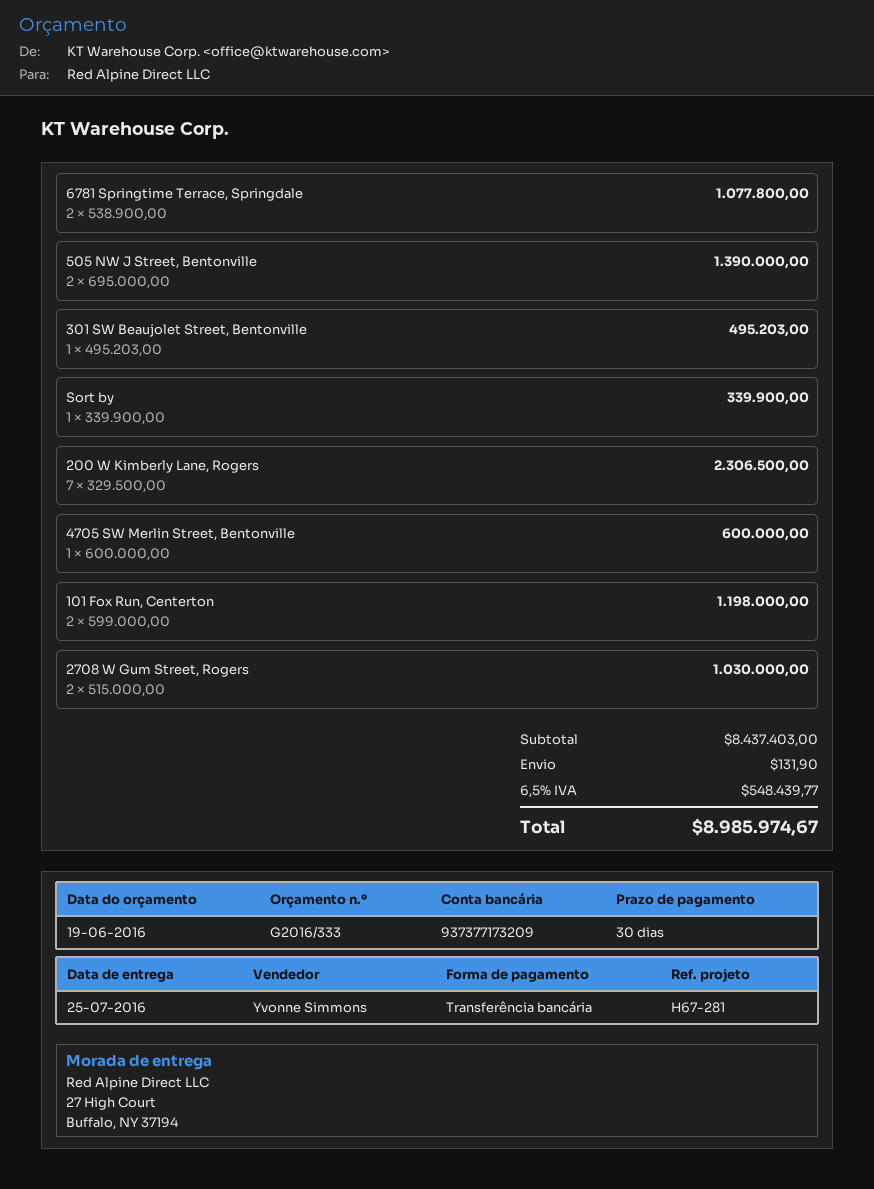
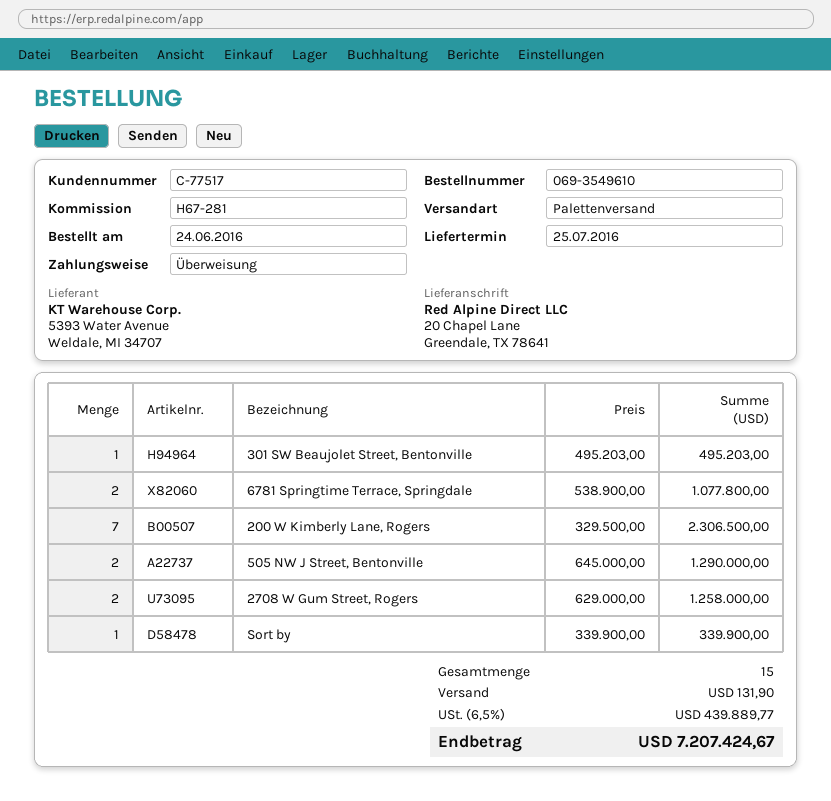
ship to: 27 High Court, Buffalo, NY 37194 -> 20 Chapel Lane, Greendale, TX 78641
505 NW J Street, Bentonville: 2 x 695000.00 = 1390000.00 -> 2 x 645000.00 = 1290000.00
4705 SW Merlin Street, Bentonville: 1 x 600000.00 = 600000.00 -> none
101 Fox Run, Centerton: 2 x 599000.00 = 1198000.00 -> none
2708 W Gum Street, Rogers: 2 x 515000.00 = 1030000.00 -> 2 x 629000.00 = 1258000.00
tax: 6.5% = 548439.77 -> 6.5% = 439889.77
total: 8985974.67 -> 7207424.67

